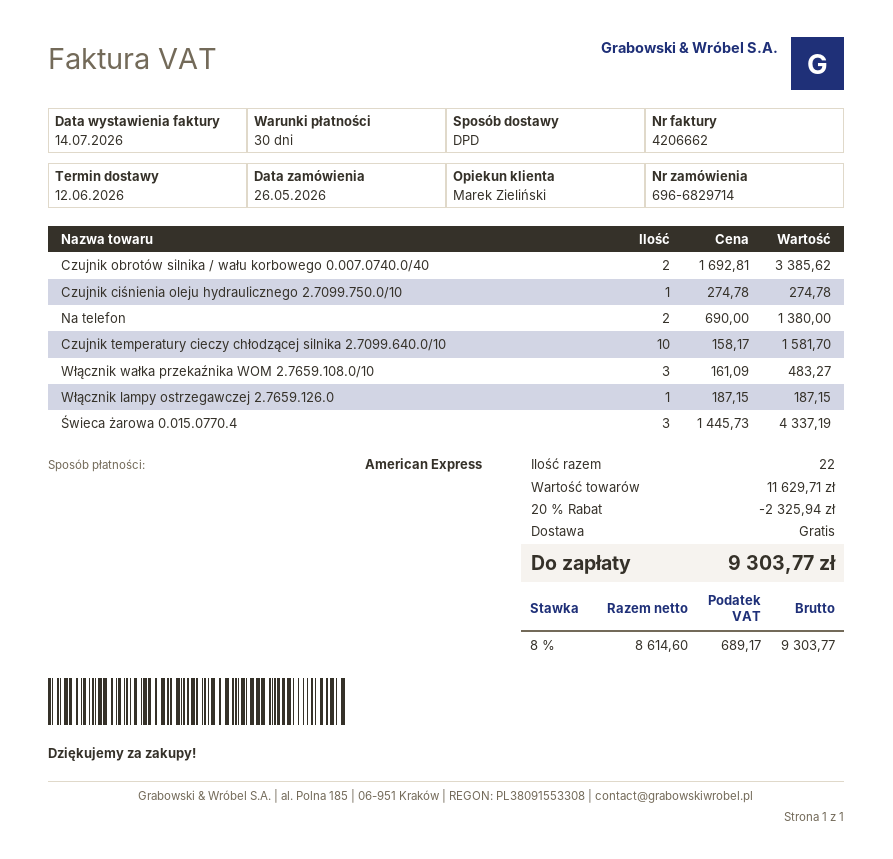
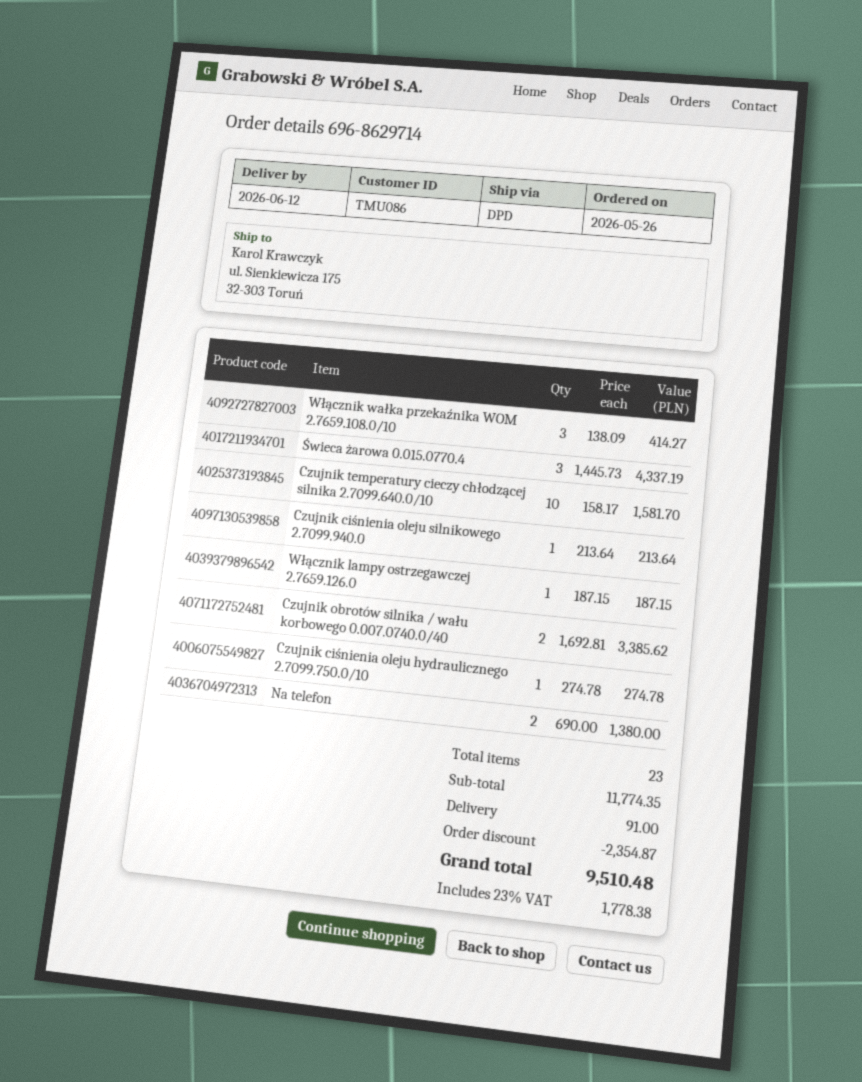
order number: 696-6829714 -> 696-8629714
Włącznik wałka przekaźnika WOM 2.7659.108.0/10: 3 x 161.09 = 483.27 -> 3 x 138.09 = 414.27
Czujnik ciśnienia oleju silnikowego 2.7099.940.0: none -> 1 x 213.64 = 213.64
total quantity: 22 -> 23
subtotal: 11629.71 -> 11774.35
discount: 2325.94 -> 2354.87
shipping: 0.00 -> 91.00
tax: 8% = 689.17 -> 23% = 1778.38
total: 9303.77 -> 9510.48

